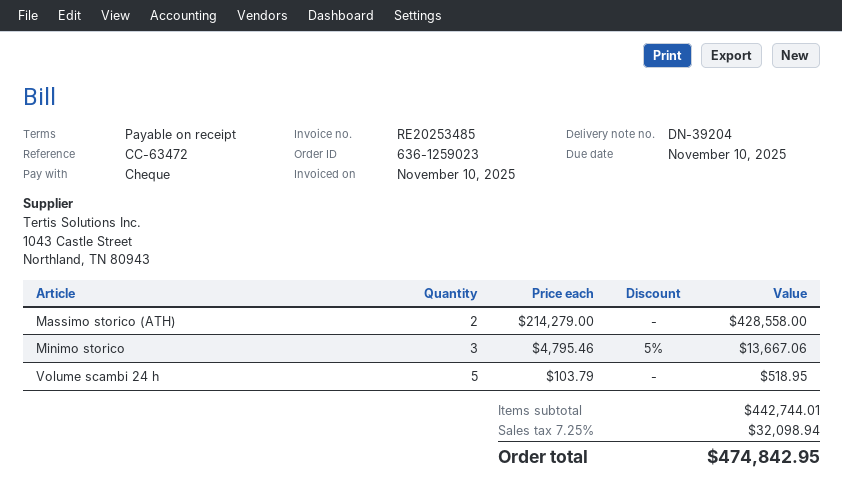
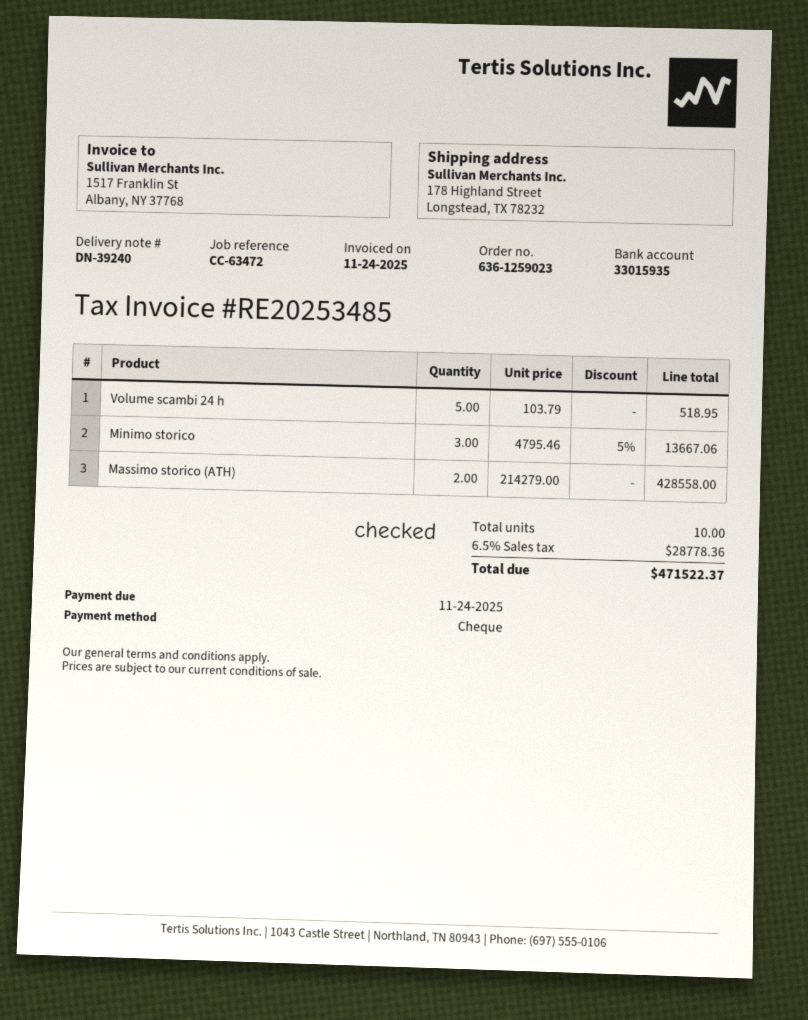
delivery note number: DN-39204 -> DN-39240
invoice date: 2025-11-10 -> 2025-11-24
due date: 2025-11-10 -> 2025-11-24
tax: 7.25% = 32098.94 -> 6.5% = 28778.36
total: 474842.95 -> 471522.37

